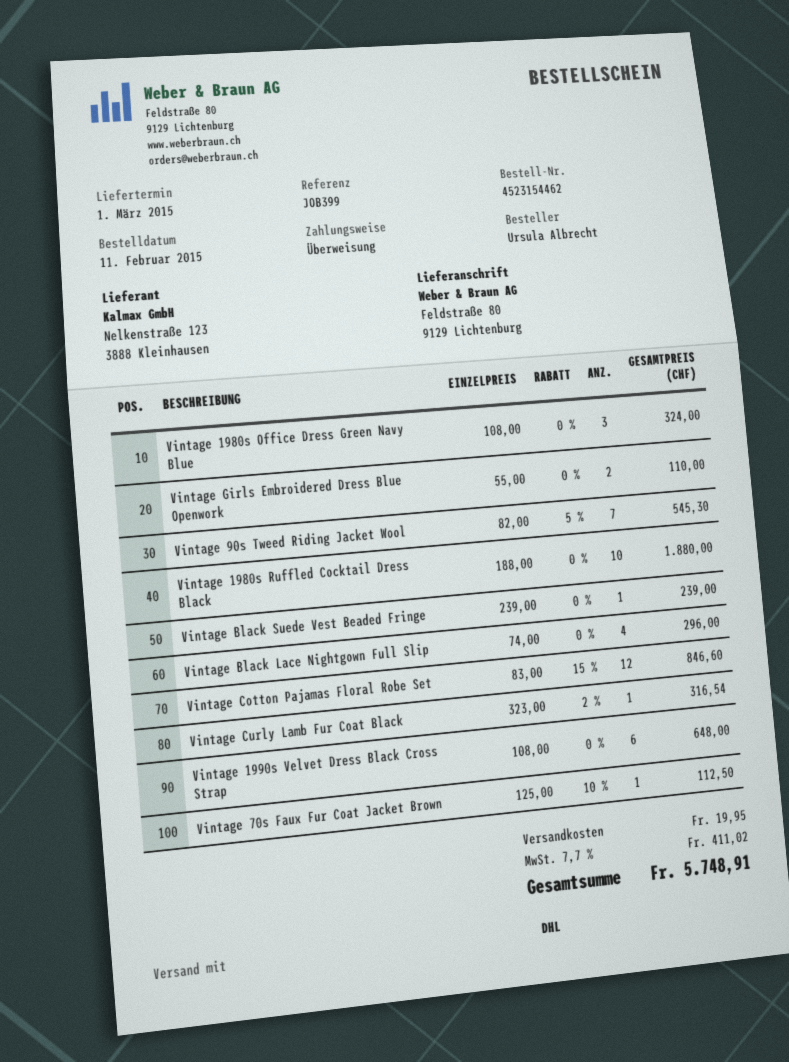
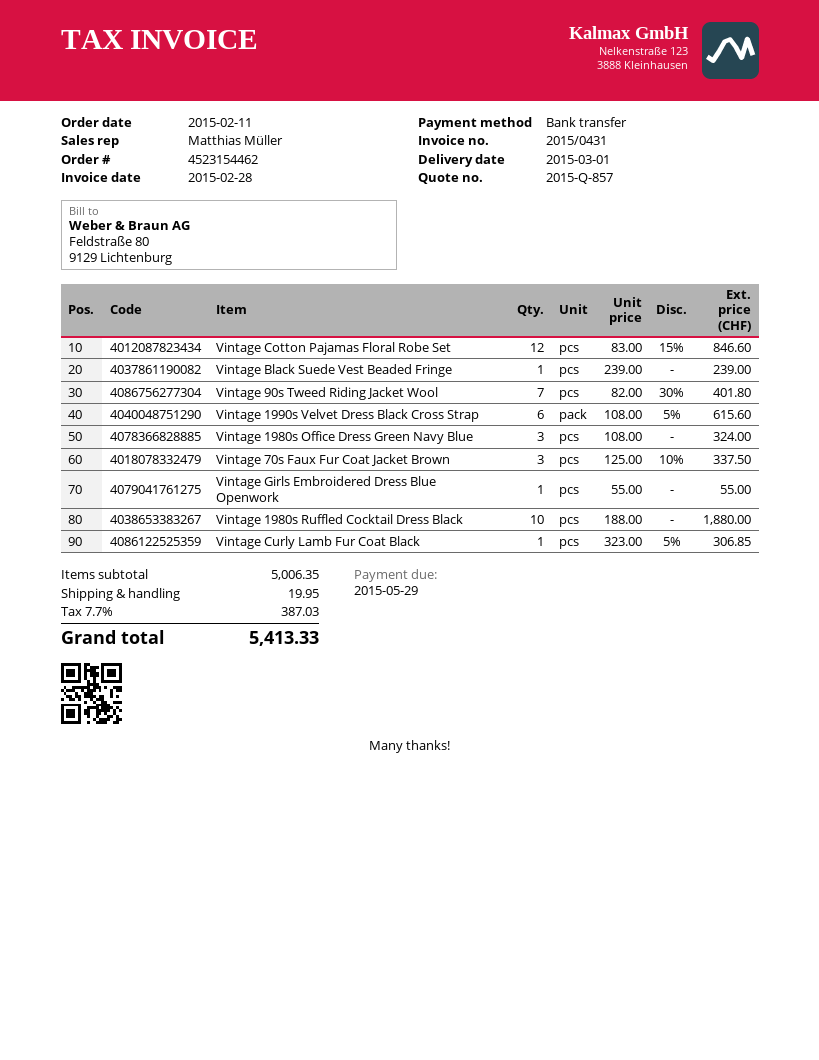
Vintage Girls Embroidered Dress Blue Openwork: 2 x 55.00 = 110.00 -> 1 x 55.00 = 55.00
Vintage 90s Tweed Riding Jacket Wool: 7 x 82.00 - 5% = 545.30 -> 7 x 82.00 - 30% = 401.80
Vintage Black Lace Nightgown Full Slip: 4 x 74.00 = 296.00 -> none
Vintage Curly Lamb Fur Coat Black: 1 x 323.00 - 2% = 316.54 -> 1 x 323.00 - 5% = 306.85
Vintage 1990s Velvet Dress Black Cross Strap: 6 x 108.00 = 648.00 -> 6 x 108.00 - 5% = 615.60
Vintage 70s Faux Fur Coat Jacket Brown: 1 x 125.00 - 10% = 112.50 -> 3 x 125.00 - 10% = 337.50
tax: 7.7% = 411.02 -> 7.7% = 387.03
total: 5748.91 -> 5413.33

